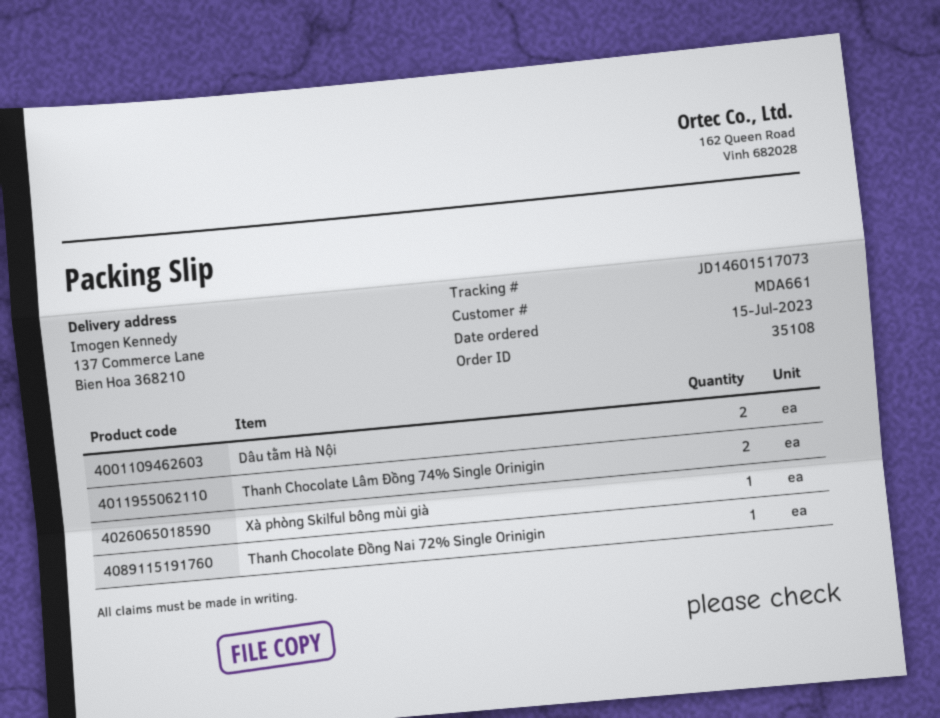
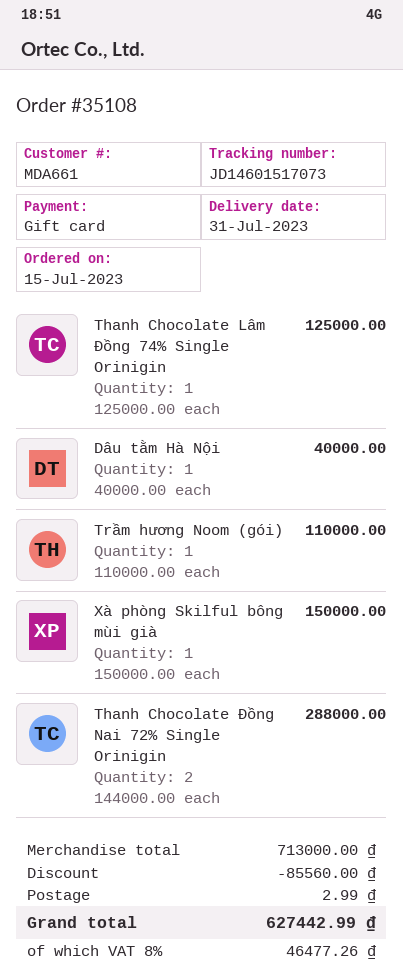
Dâu tằm Hà Nội: 2 -> 1
Thanh Chocolate Lâm Đồng 74% Single Orinigin: 2 -> 1
Thanh Chocolate Đồng Nai 72% Single Orinigin: 1 -> 2
Trầm hương Noom (gói): none -> 1

